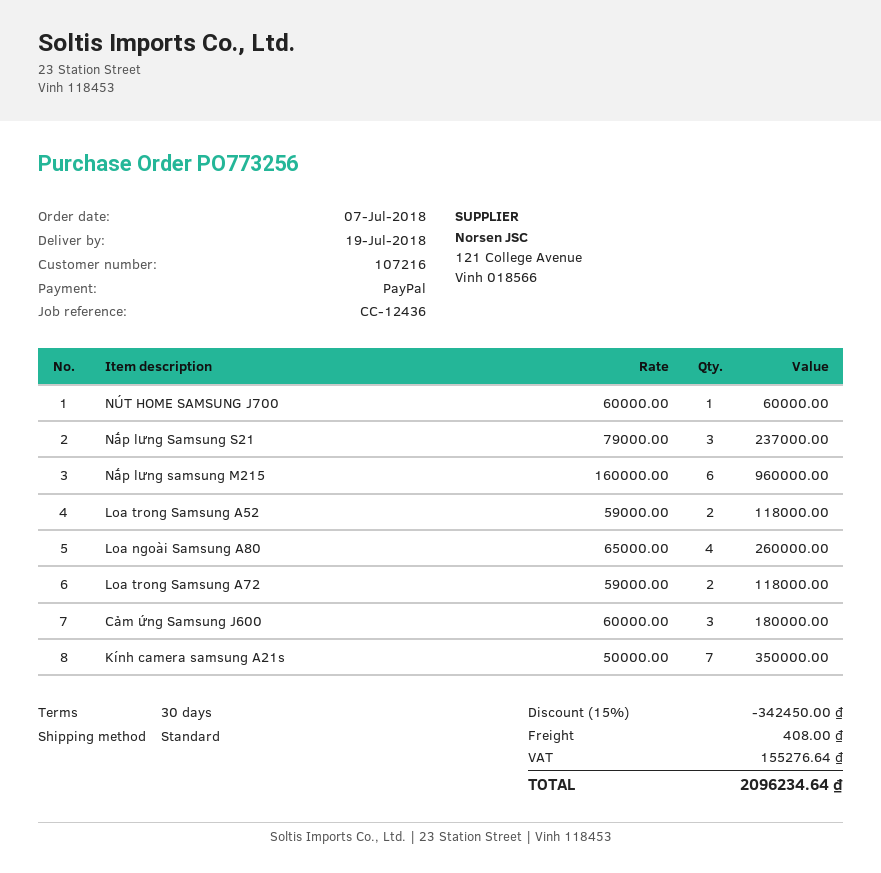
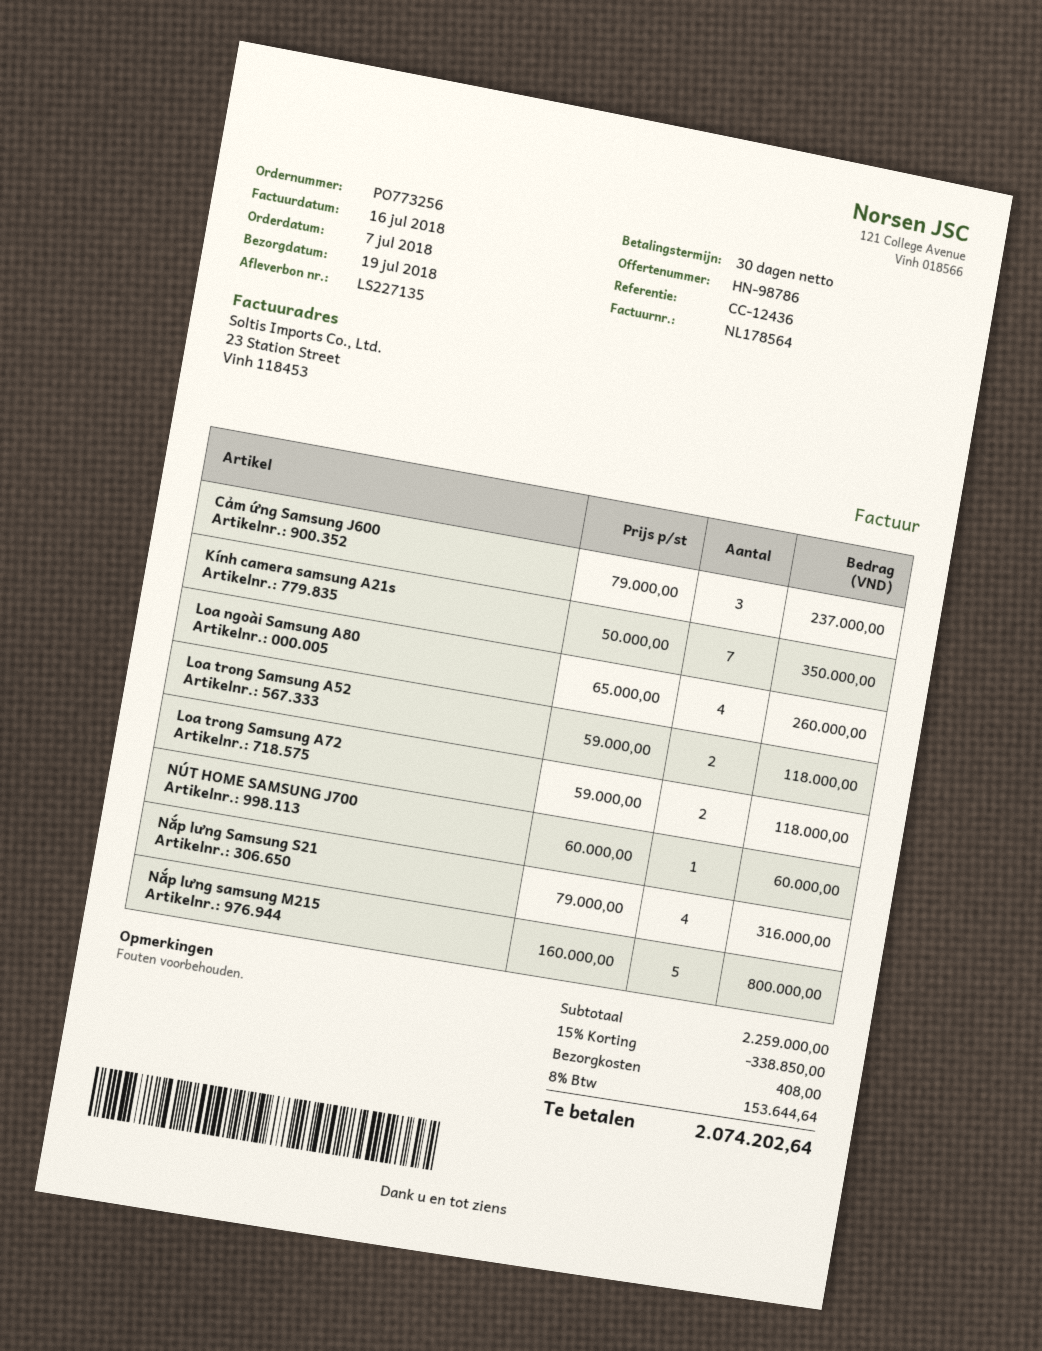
Nắp lưng Samsung S21: 3 x 79000.00 = 237000.00 -> 4 x 79000.00 = 316000.00
Nắp lưng samsung M215: 6 x 160000.00 = 960000.00 -> 5 x 160000.00 = 800000.00
Cảm ứng Samsung J600: 3 x 60000.00 = 180000.00 -> 3 x 79000.00 = 237000.00
discount: 15% = 342450.00 -> 15% = 338850.00
tax: 155276.64 -> 153644.64
total: 2096234.64 -> 2074202.64

